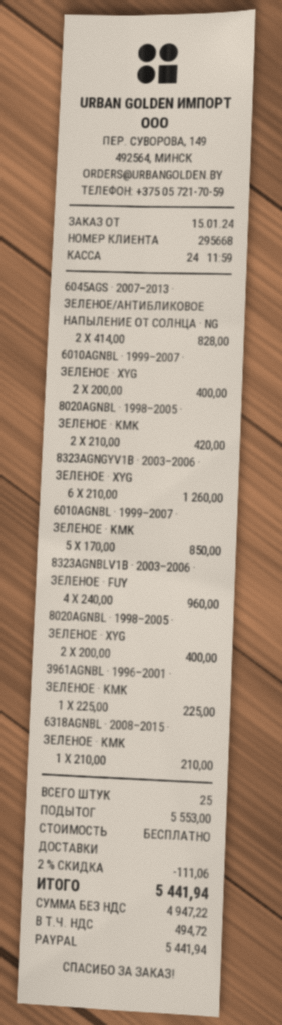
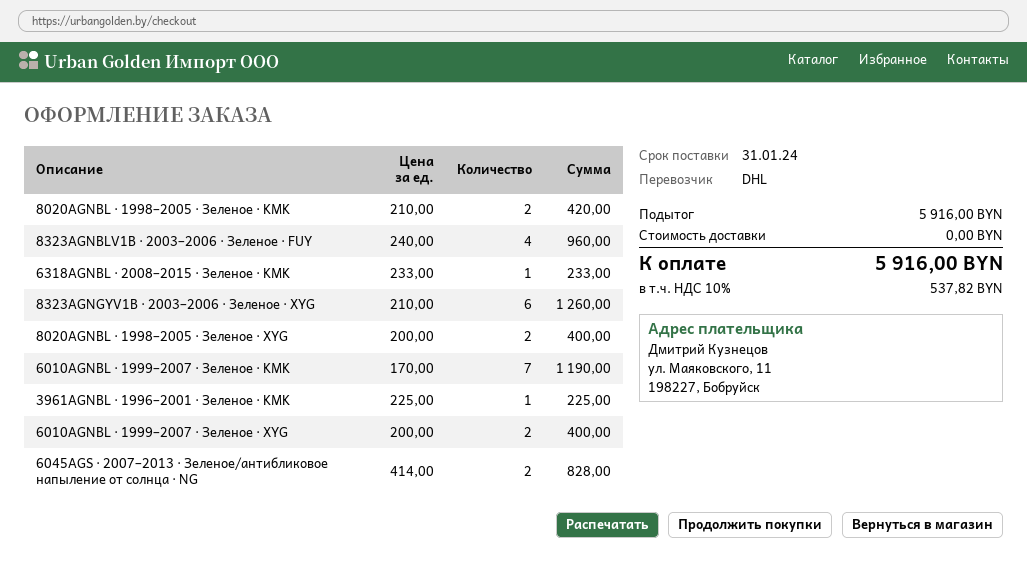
6010AGNBL · 1999–2007 · ЗЕЛЕНОЕ · KMK: 5 x 170.00 = 850.00 -> 7 x 170.00 = 1190.00
6318AGNBL · 2008–2015 · ЗЕЛЕНОЕ · KMK: 1 x 210.00 = 210.00 -> 1 x 233.00 = 233.00
subtotal: 5553.00 -> 5916.00
discount: 2% = 111.06 -> none
tax: 494.72 -> 537.82
total: 5441.94 -> 5916.00

